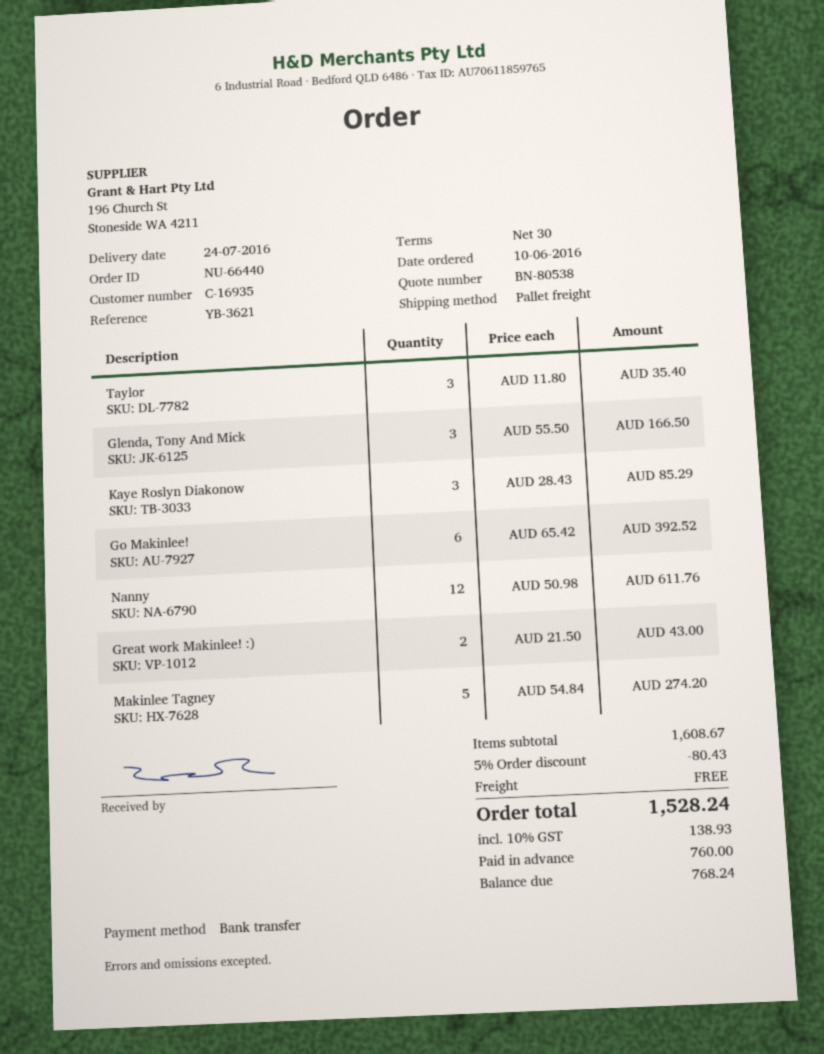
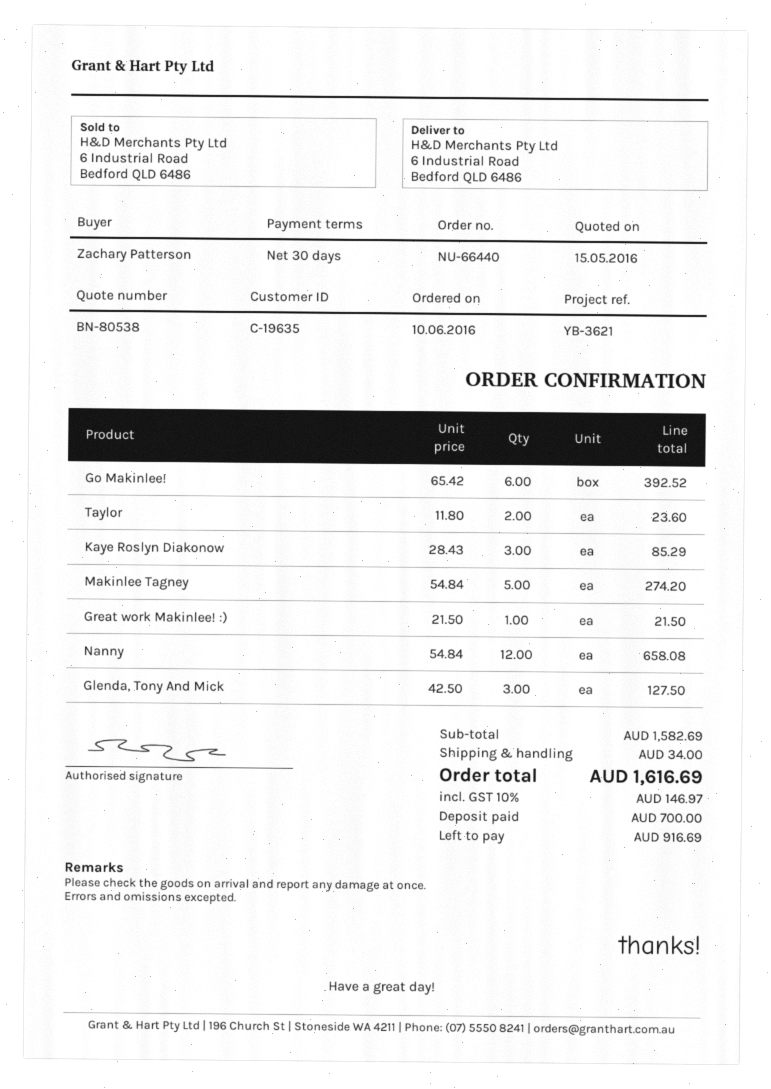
customer number: C-16935 -> C-19635
Taylor: 3 x 11.80 = 35.40 -> 2 x 11.80 = 23.60
Glenda, Tony And Mick: 3 x 55.50 = 166.50 -> 3 x 42.50 = 127.50
Nanny: 12 x 50.98 = 611.76 -> 12 x 54.84 = 658.08
Great work Makinlee! :): 2 x 21.50 = 43.00 -> 1 x 21.50 = 21.50
subtotal: 1608.67 -> 1582.69
discount: 5% = 80.43 -> none
shipping: 0.00 -> 34.00
tax: 10% = 138.93 -> 10% = 146.97
total: 1528.24 -> 1616.69
deposit: 760.00 -> 700.00
balance: 768.24 -> 916.69

